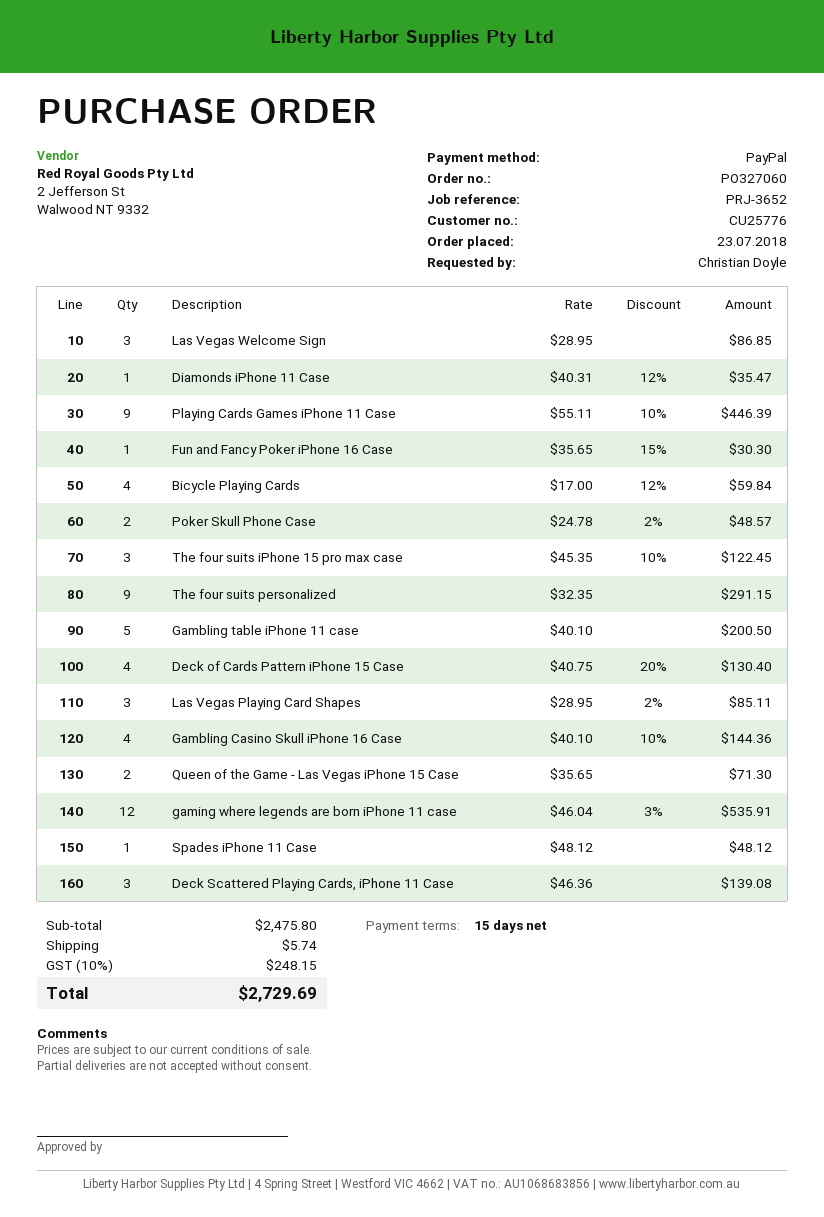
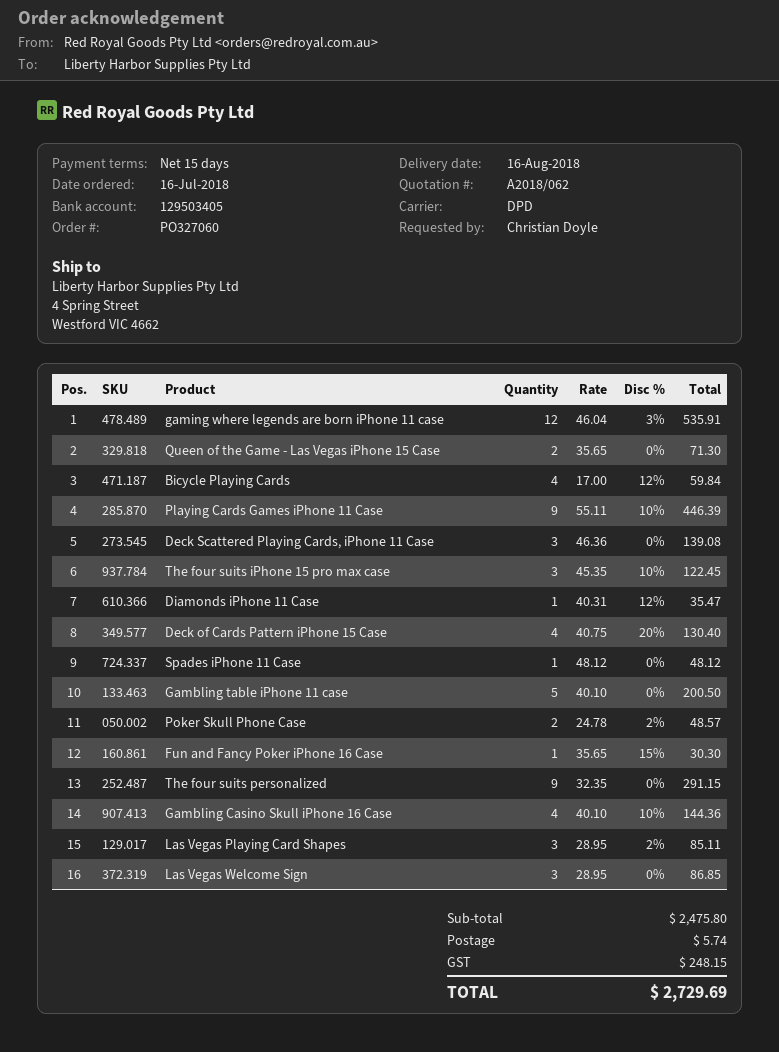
order date: 2018-07-23 -> 2018-07-16

